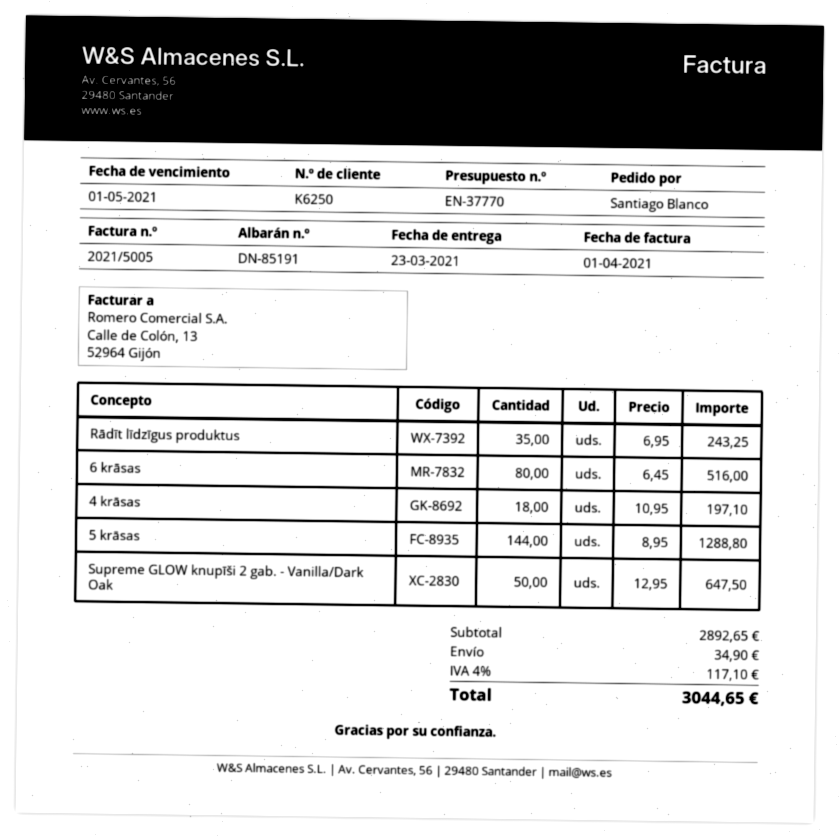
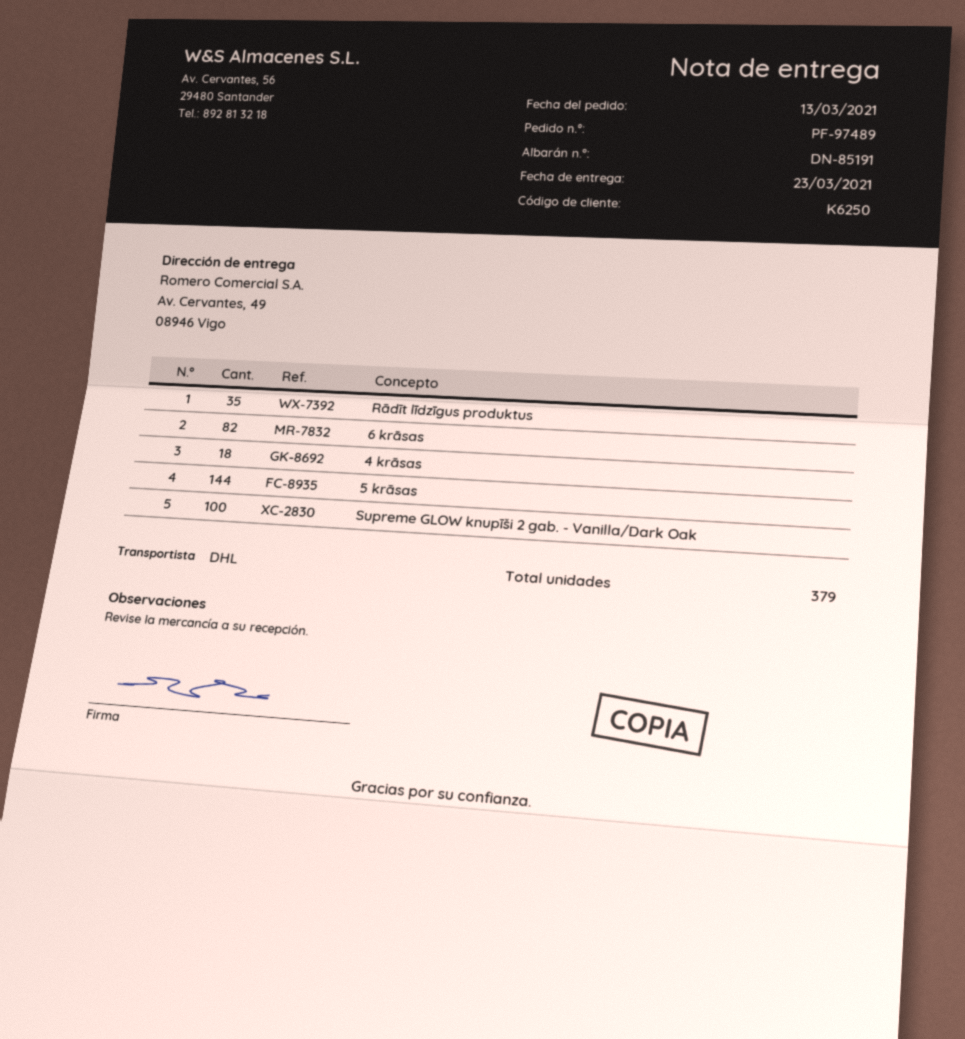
6 krāsas: 80 -> 82
Supreme GLOW knupīši 2 gab. - Vanilla/Dark Oak: 50 -> 100

